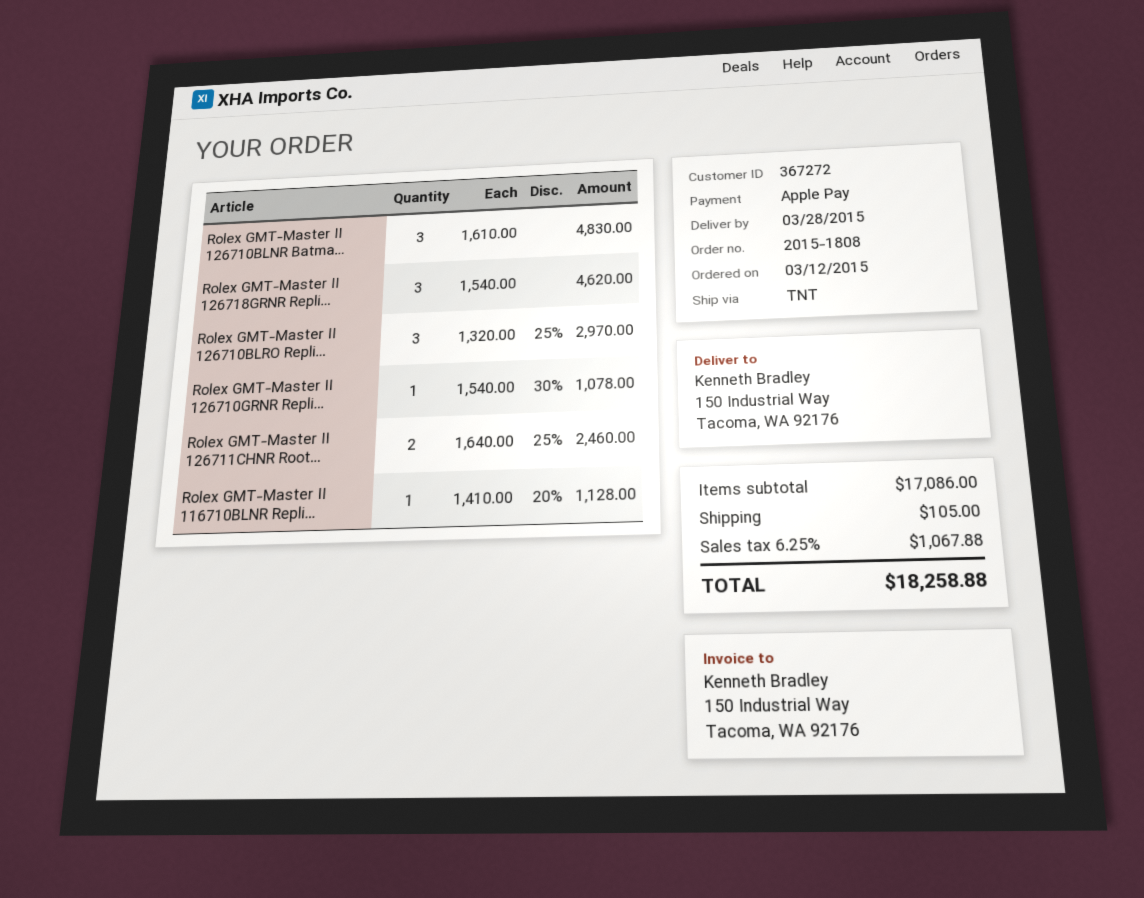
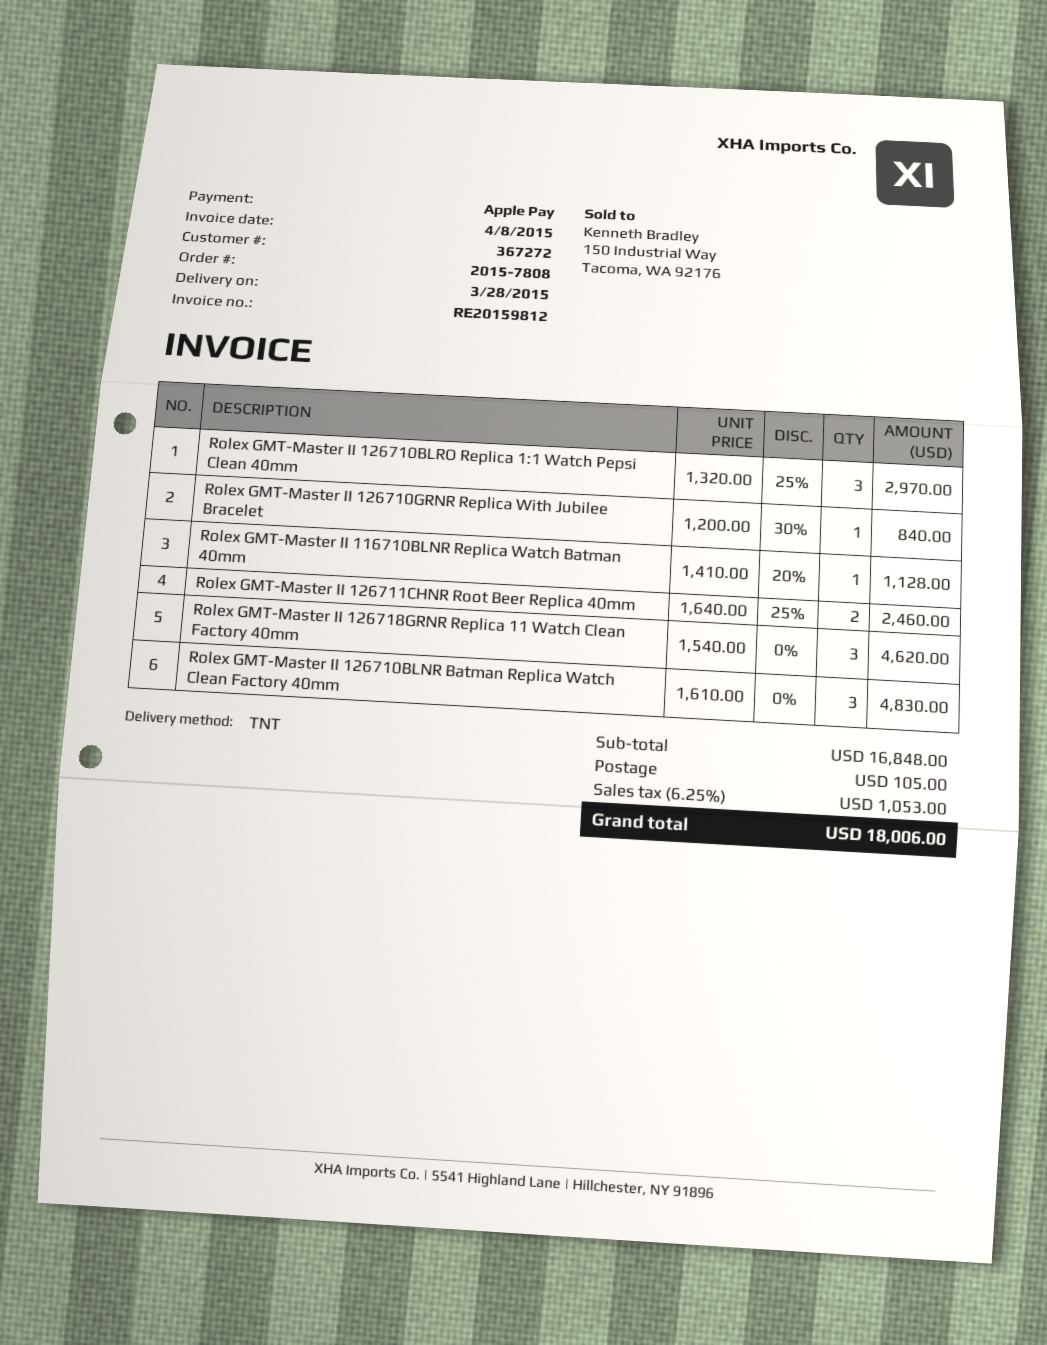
order number: 2015-1808 -> 2015-7808
Rolex GMT-Master II 126710GRNR Repli...: 1 x 1540.00 - 30% = 1078.00 -> 1 x 1200.00 - 30% = 840.00
subtotal: 17086.00 -> 16848.00
tax: 6.25% = 1067.88 -> 6.25% = 1053.00
total: 18258.88 -> 18006.00

